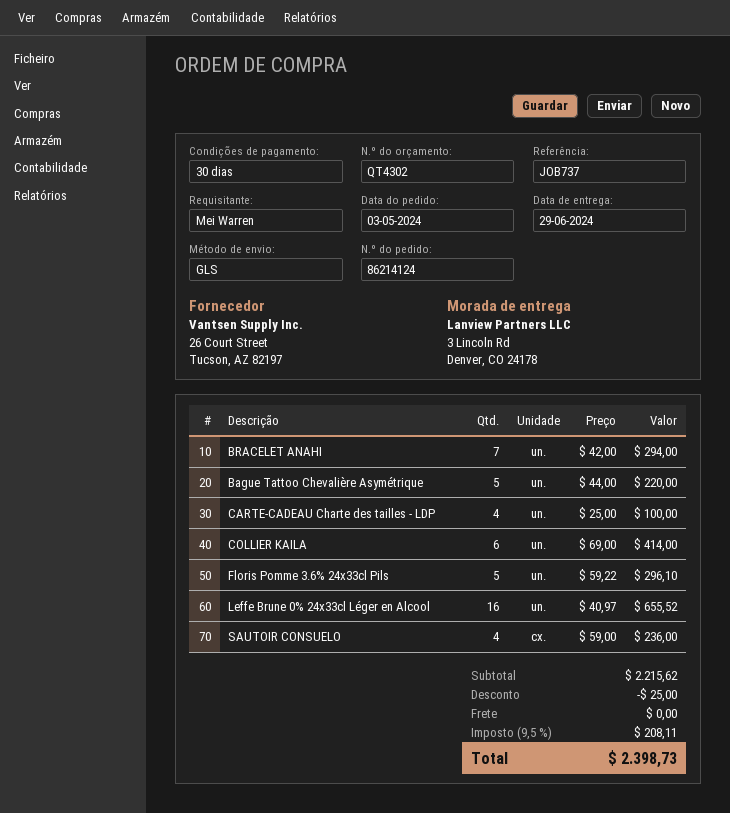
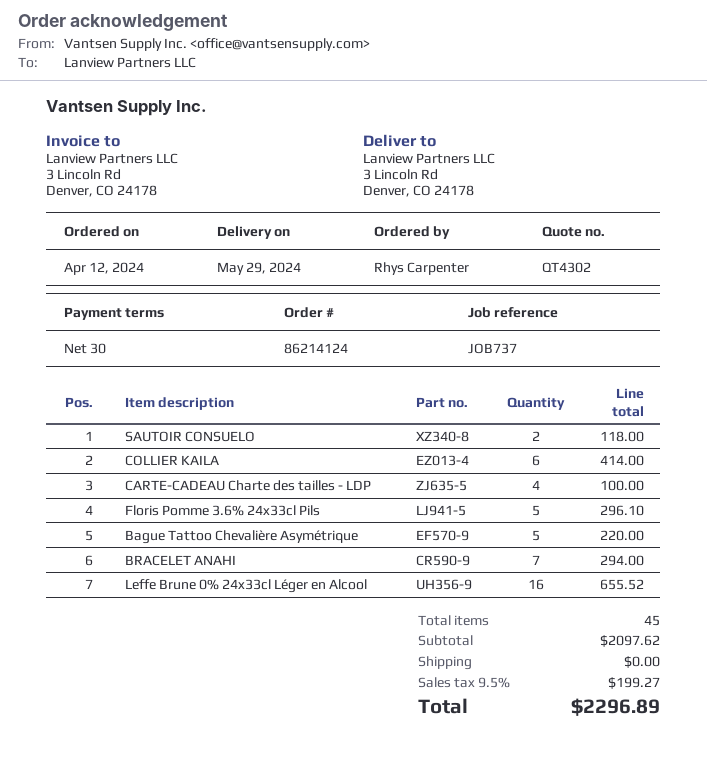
order date: 2024-05-03 -> 2024-04-12
delivery date: 2024-06-29 -> 2024-05-29
ordered by: Mei Warren -> Rhys Carpenter
SAUTOIR CONSUELO: 4 for 236.00 -> 2 for 118.00
subtotal: 2215.62 -> 2097.62
discount: 25.00 -> none
tax: 9.5% = 208.11 -> 9.5% = 199.27
total: 2398.73 -> 2296.89

